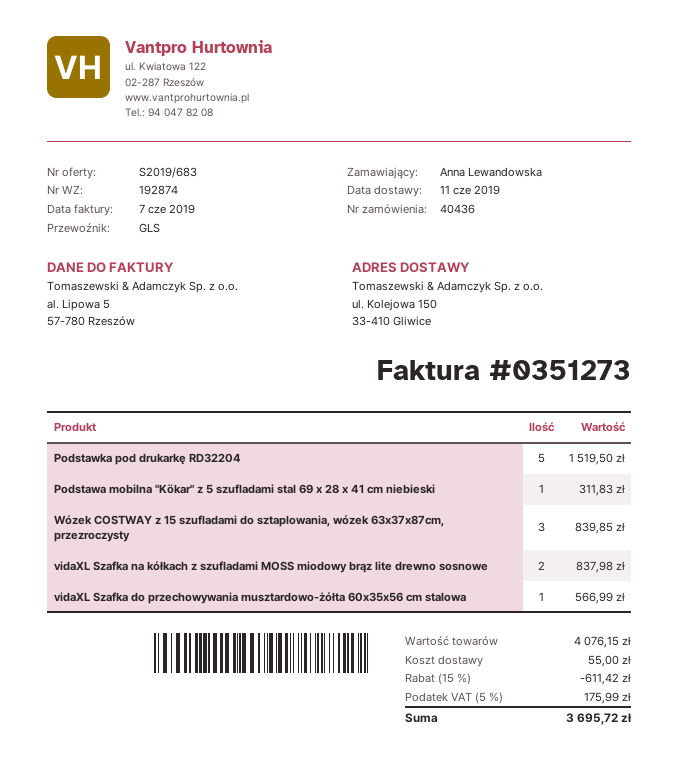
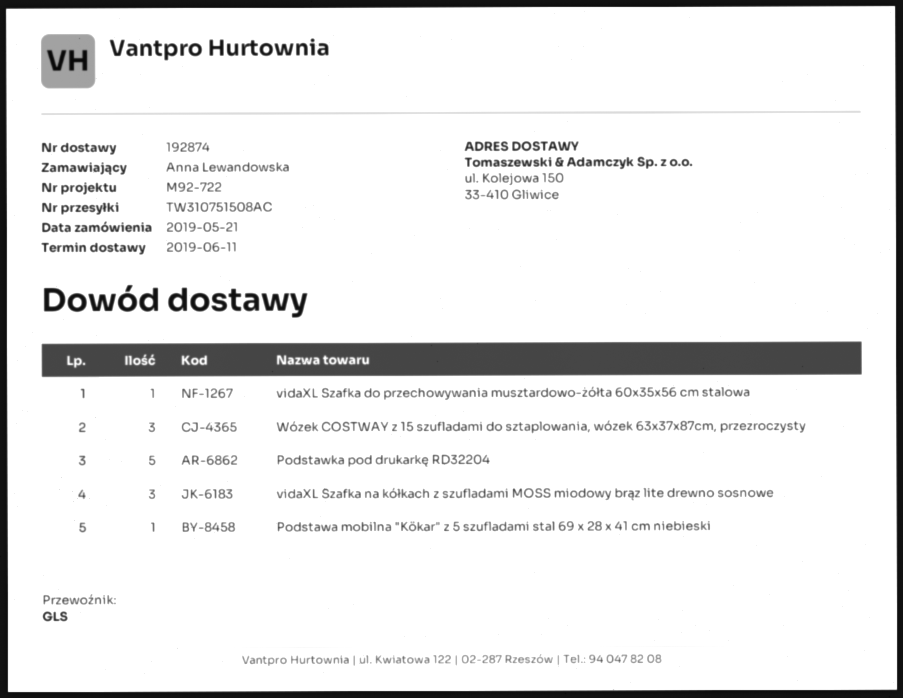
vidaXL Szafka na kółkach z szufladami MOSS miodowy brąz lite drewno sosnowe: 2 -> 3

